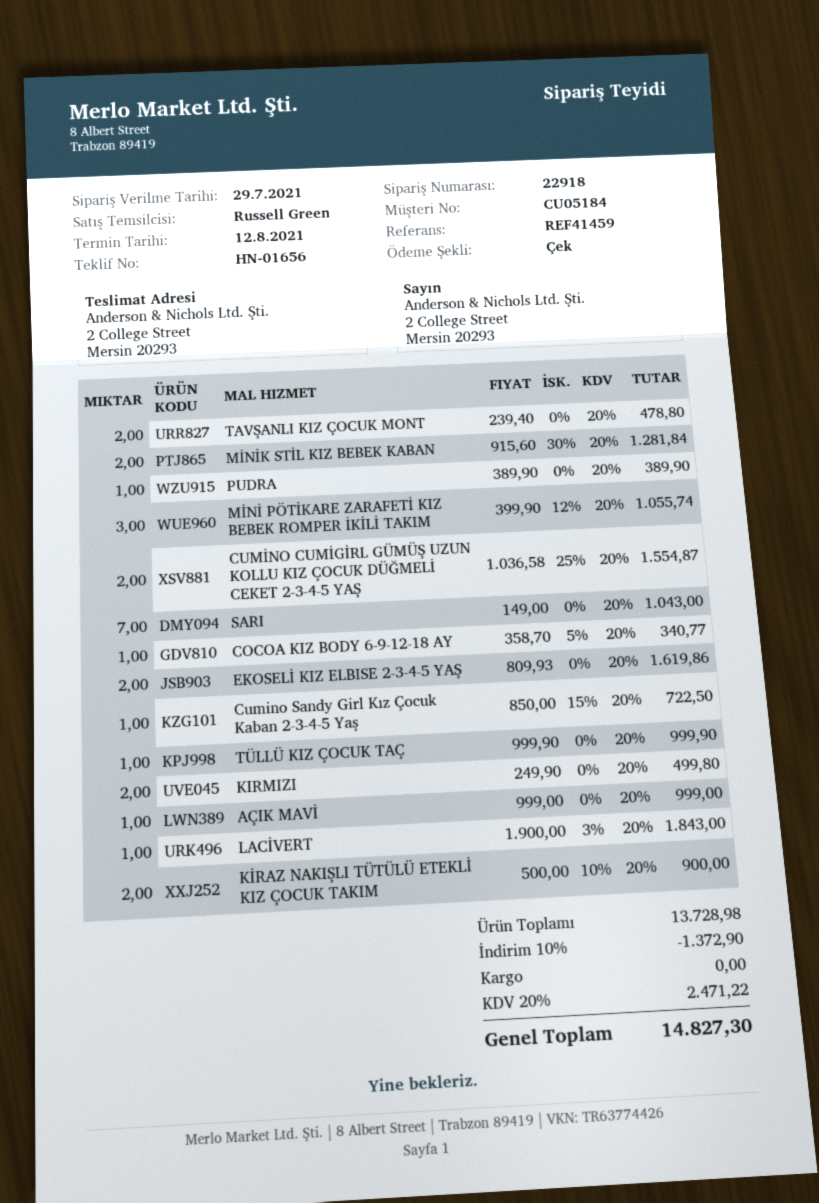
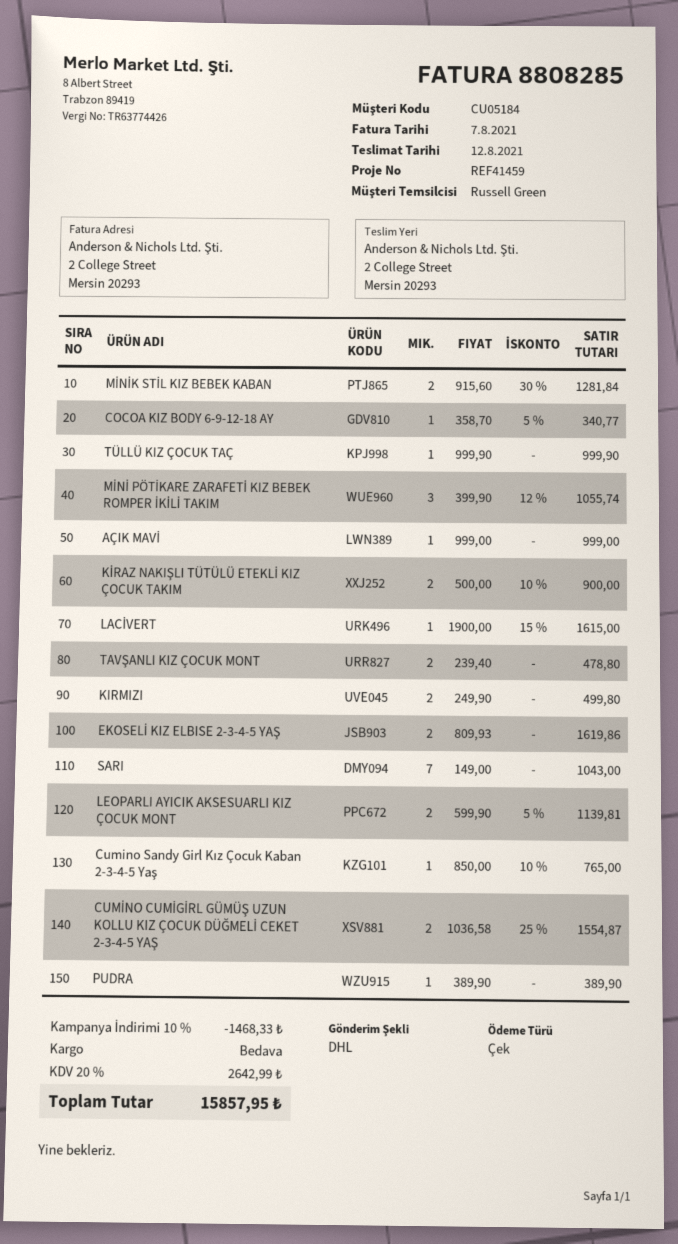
Cumino Sandy Girl Kız Çocuk Kaban 2-3-4-5 Yaş: 1 x 850.00 - 15% = 722.50 -> 1 x 850.00 - 10% = 765.00
LACİVERT: 1 x 1900.00 - 3% = 1843.00 -> 1 x 1900.00 - 15% = 1615.00
LEOPARLI AYICIK AKSESUARLI KIZ ÇOCUK MONT: none -> 2 x 599.90 - 5% = 1139.81
discount: 10% = 1372.90 -> 10% = 1468.33
tax: 20% = 2471.22 -> 20% = 2642.99
total: 14827.30 -> 15857.95

